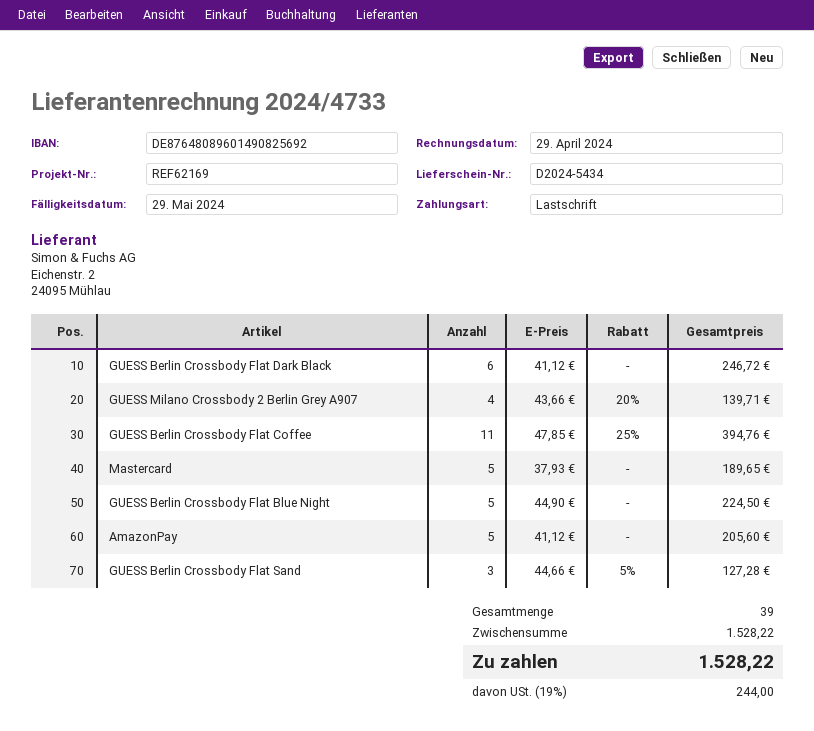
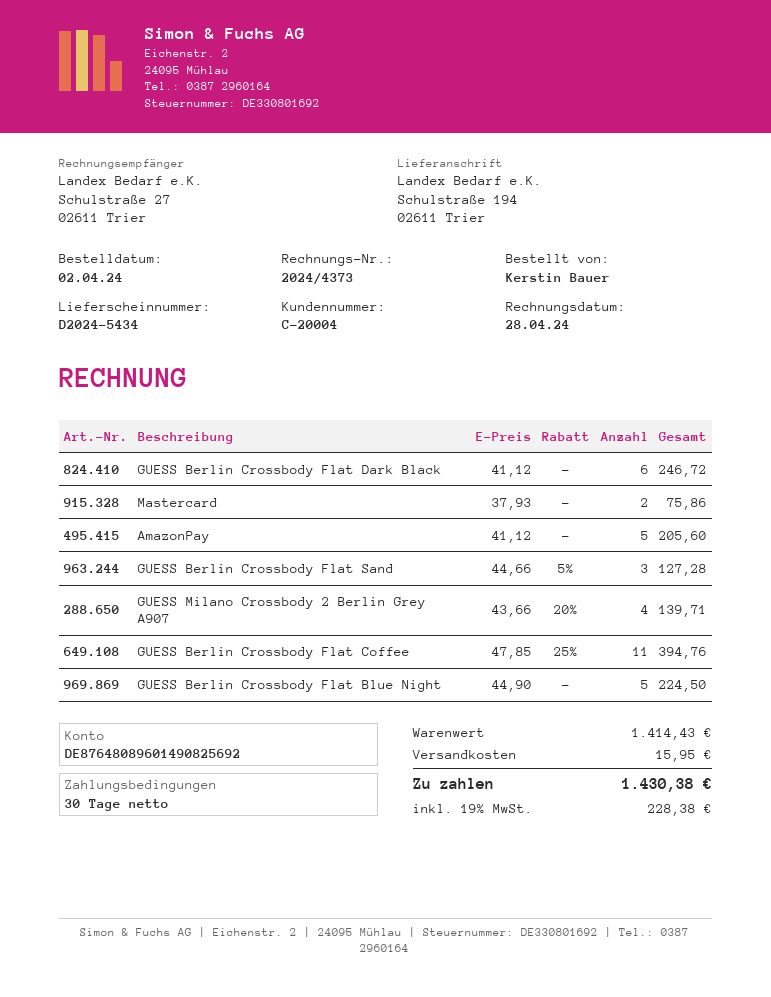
invoice number: 2024/4733 -> 2024/4373
invoice date: 2024-04-29 -> 2024-04-28
Mastercard: 5 x 37.93 = 189.65 -> 2 x 37.93 = 75.86
subtotal: 1528.22 -> 1414.43
shipping: none -> 15.95
tax: 19% = 244.00 -> 19% = 228.38
total: 1528.22 -> 1430.38

